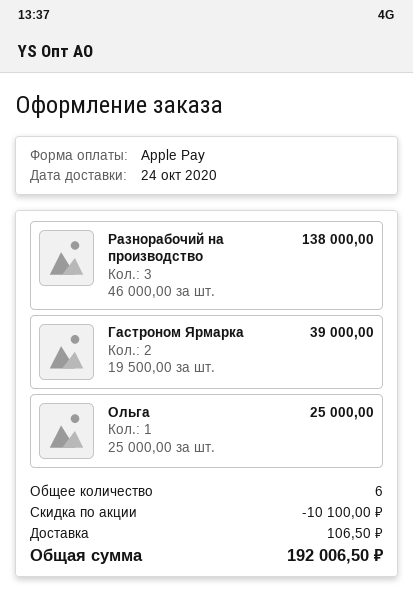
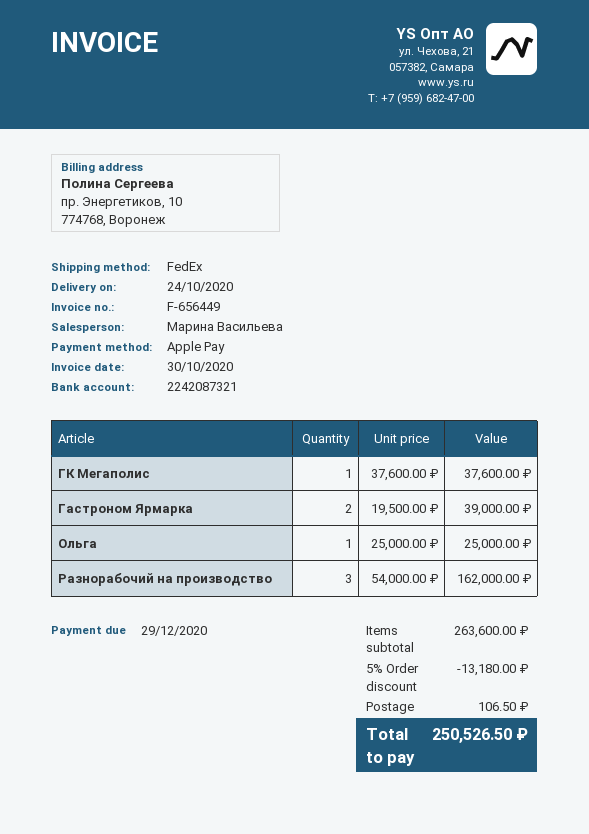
Разнорабочий на производство: 3 x 46000.00 = 138000.00 -> 3 x 54000.00 = 162000.00
ГК Мегаполис: none -> 1 x 37600.00 = 37600.00
discount: 10100.00 -> 13180.00
total: 192006.50 -> 250526.50

